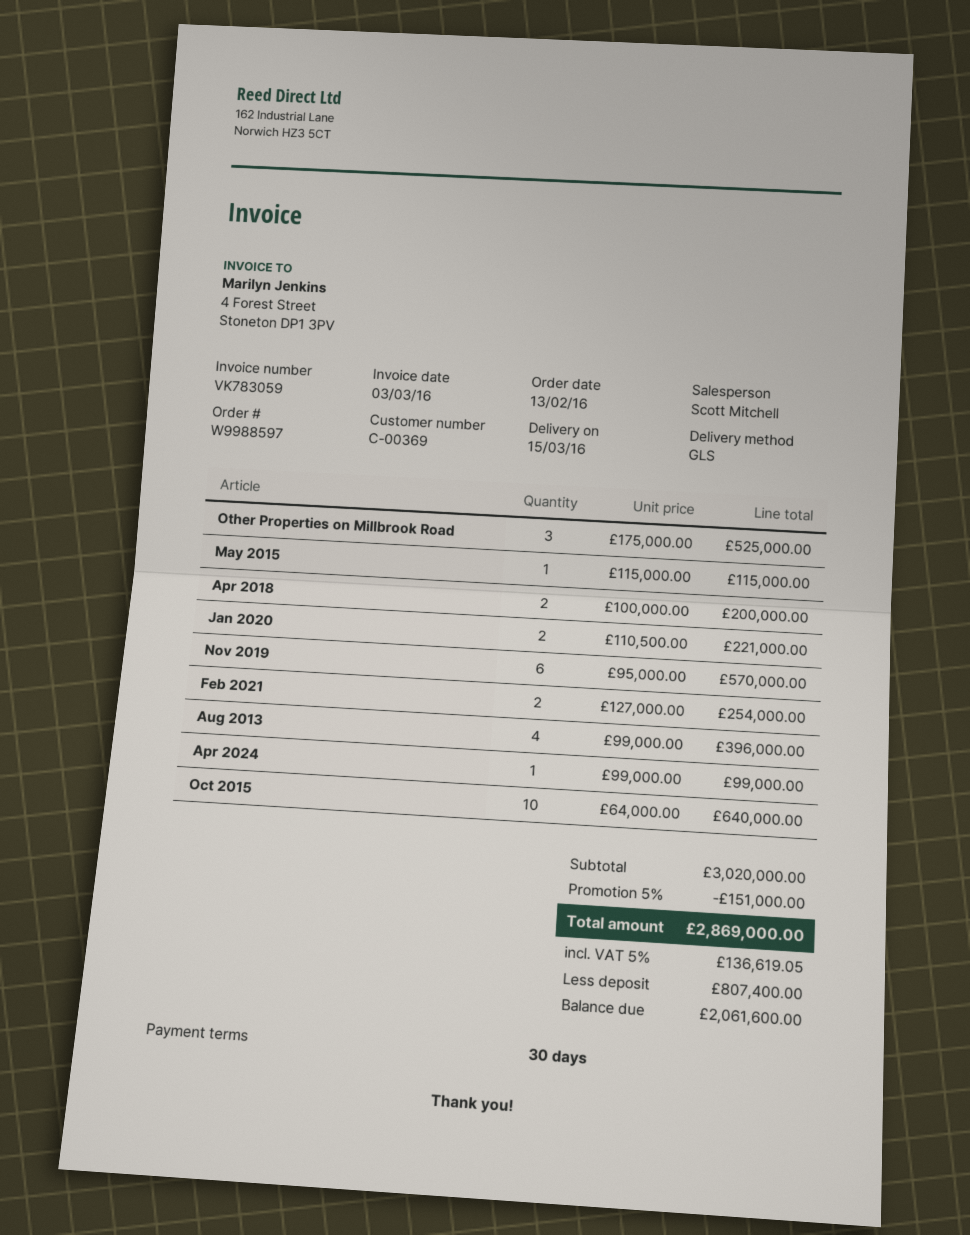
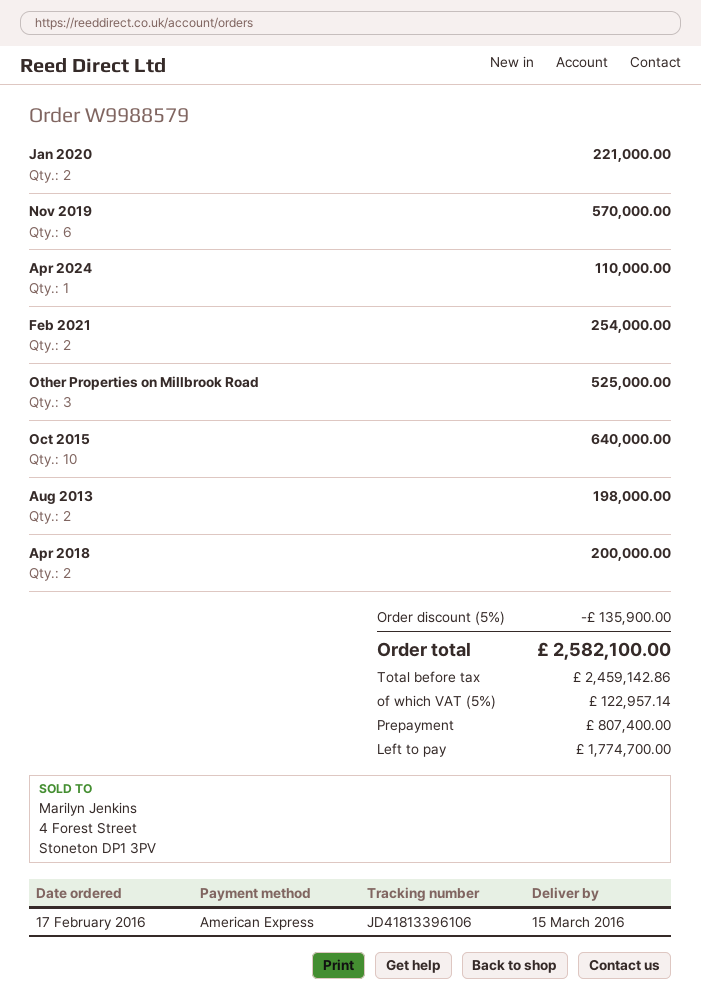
order number: W9988597 -> W9988579
order date: 2016-02-13 -> 2016-02-17
May 2015: 1 for 115000.00 -> none
Aug 2013: 4 for 396000.00 -> 2 for 198000.00
Apr 2024: 1 for 99000.00 -> 1 for 110000.00
discount: 5% = 151000.00 -> 5% = 135900.00
tax: 5% = 136619.05 -> 5% = 122957.14
total: 2869000.00 -> 2582100.00
balance: 2061600.00 -> 1774700.00

